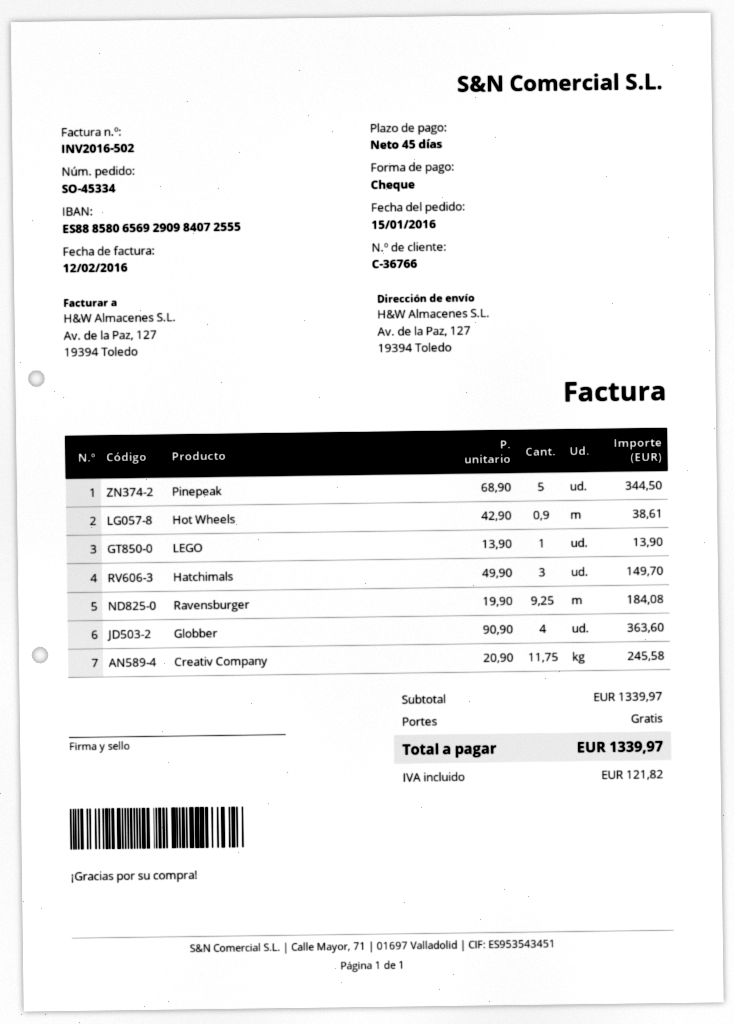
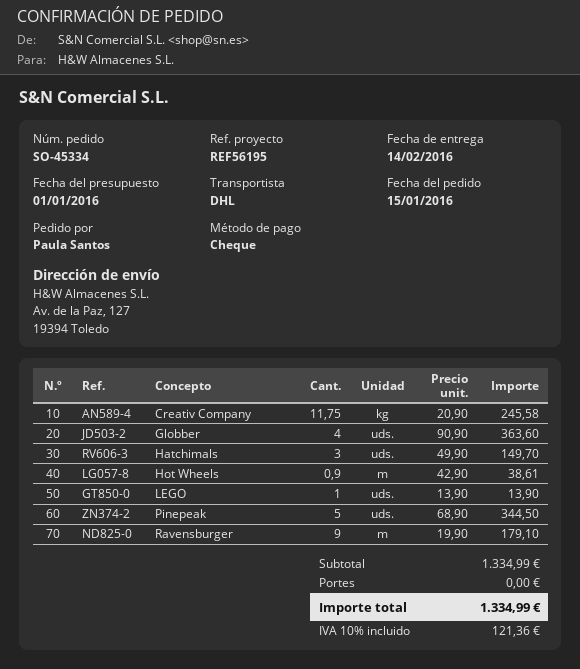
Ravensburger: 9.25 x 19.90 = 184.08 -> 9 x 19.90 = 179.10
subtotal: 1339.97 -> 1334.99
tax: 121.82 -> 121.36
total: 1339.97 -> 1334.99

